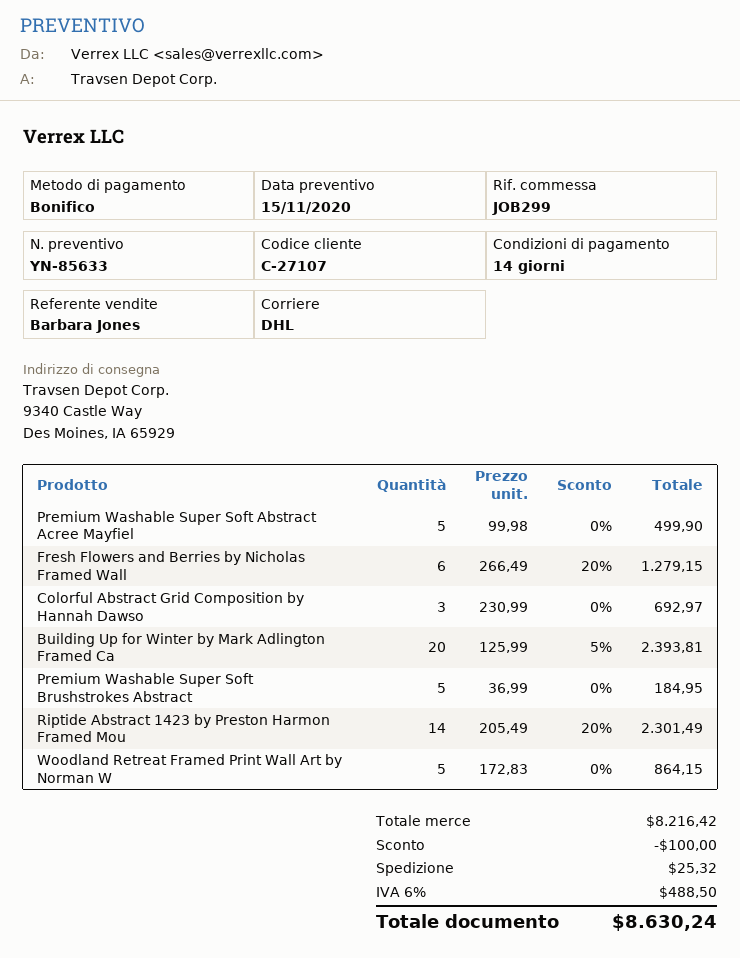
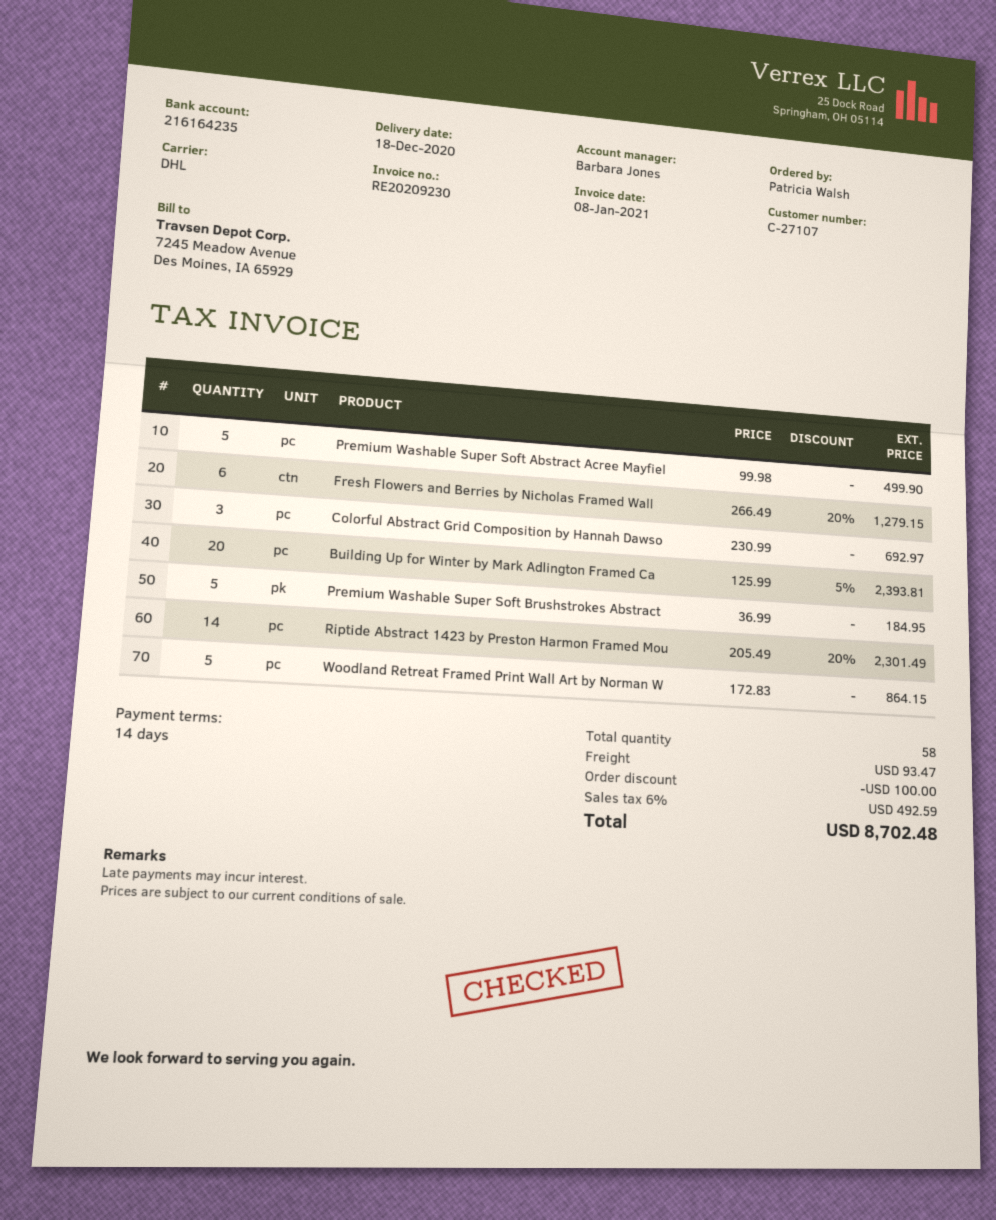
shipping: 25.32 -> 93.47
tax: 6% = 488.50 -> 6% = 492.59
total: 8630.24 -> 8702.48

